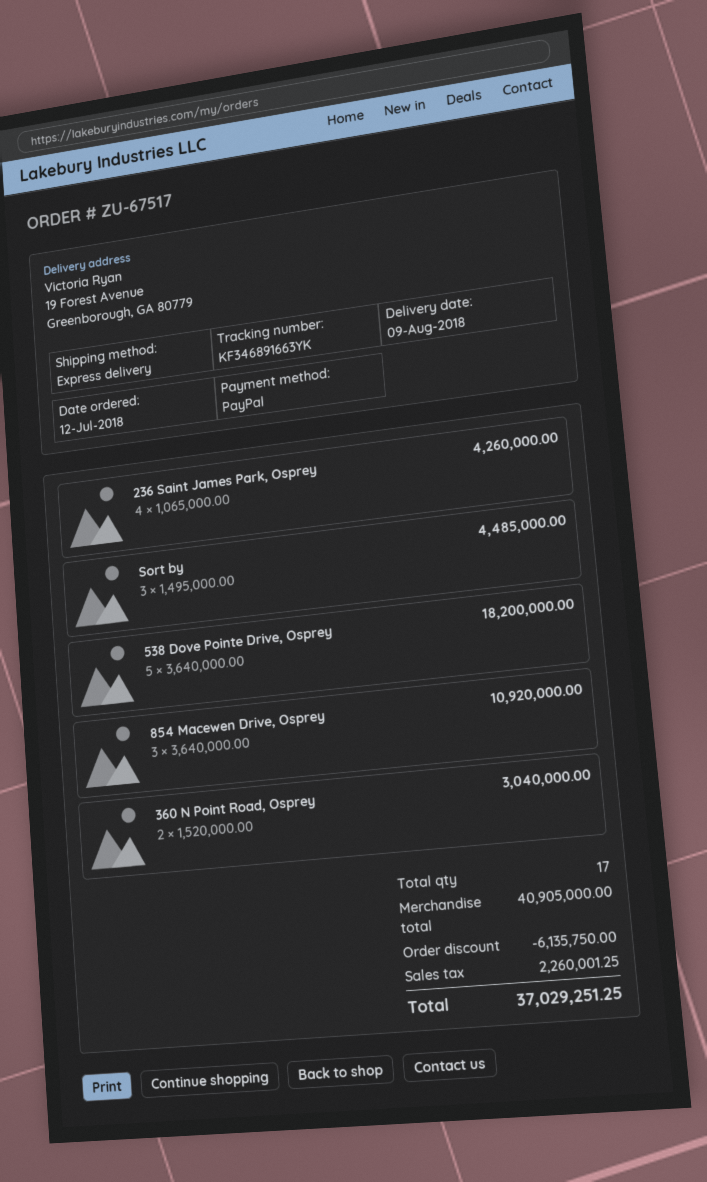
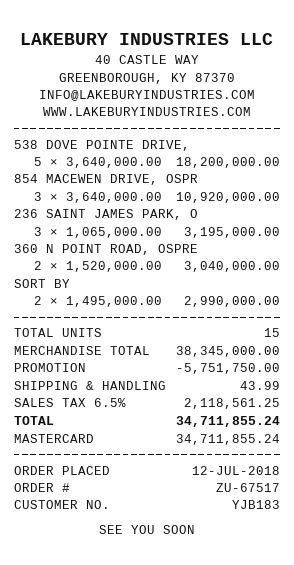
payment method: PayPal -> Mastercard
236 Saint James Park, Osprey: 4 x 1065000.00 = 4260000.00 -> 3 x 1065000.00 = 3195000.00
Sort by: 3 x 1495000.00 = 4485000.00 -> 2 x 1495000.00 = 2990000.00
total quantity: 17 -> 15
subtotal: 40905000.00 -> 38345000.00
discount: 6135750.00 -> 5751750.00
shipping: none -> 43.99
tax: 2260001.25 -> 2118561.25
total: 37029251.25 -> 34711855.24

